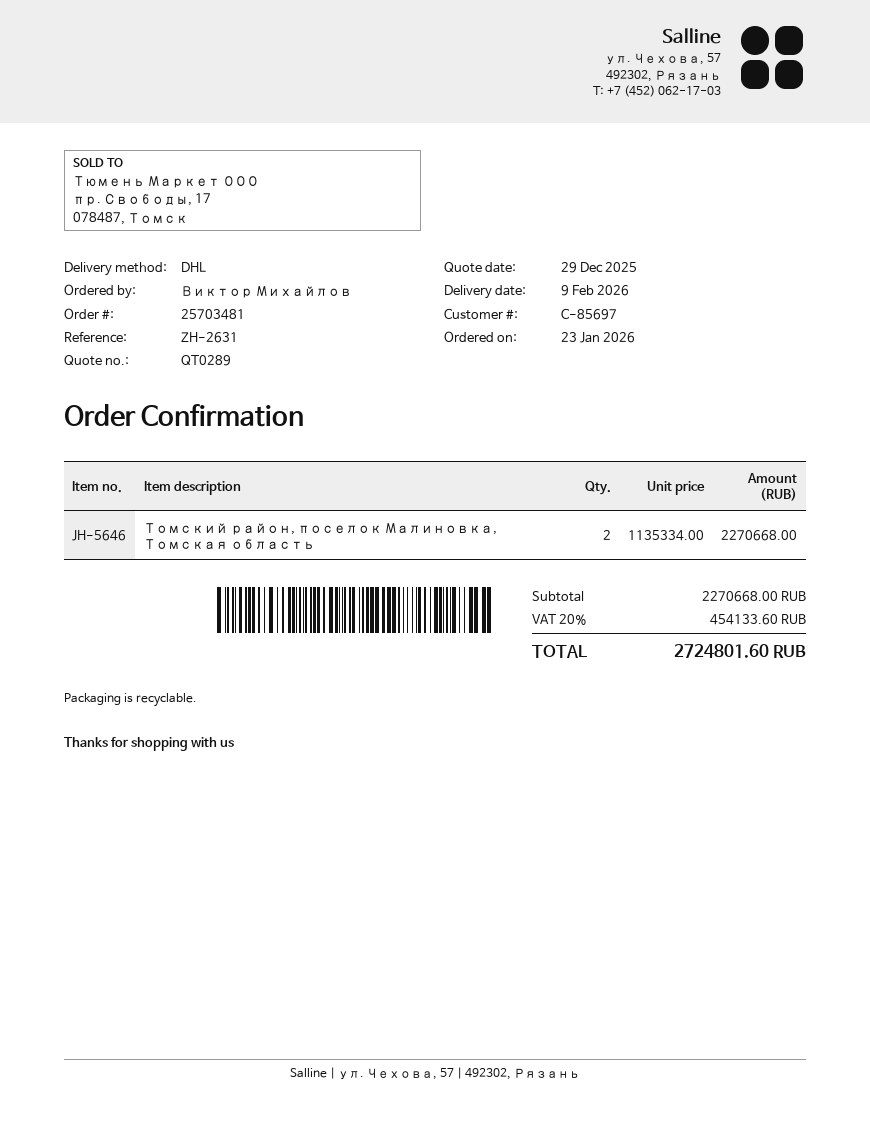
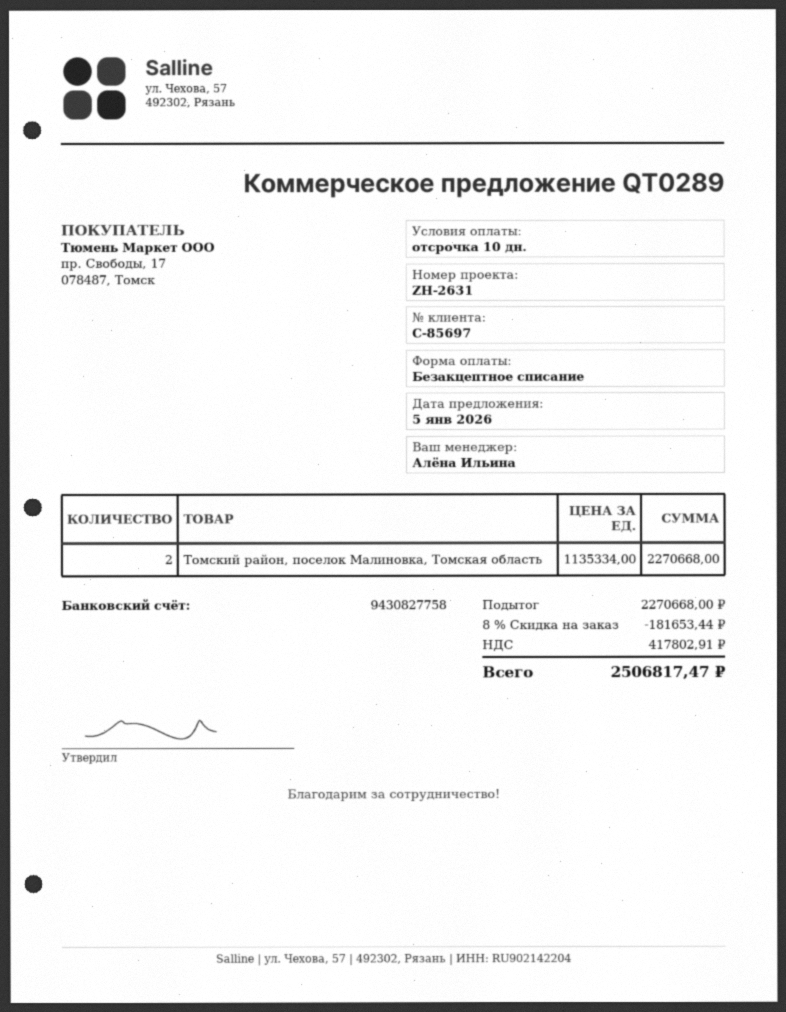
quote date: 2025-12-29 -> 2026-01-05
discount: none -> 8% = 181653.44
tax: 454133.60 -> 417802.91
total: 2724801.60 -> 2506817.47

